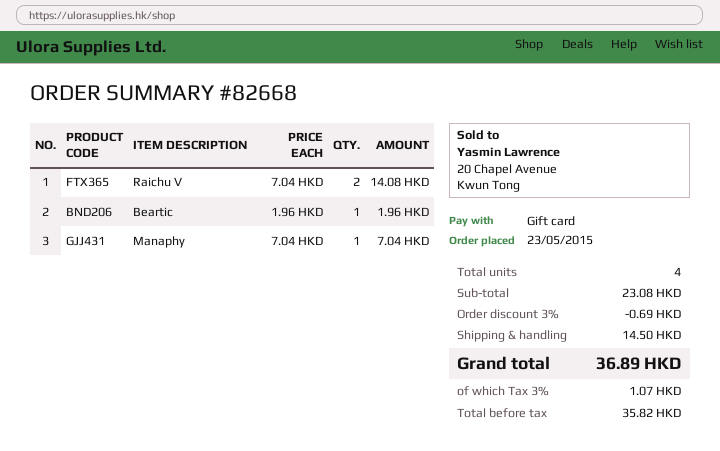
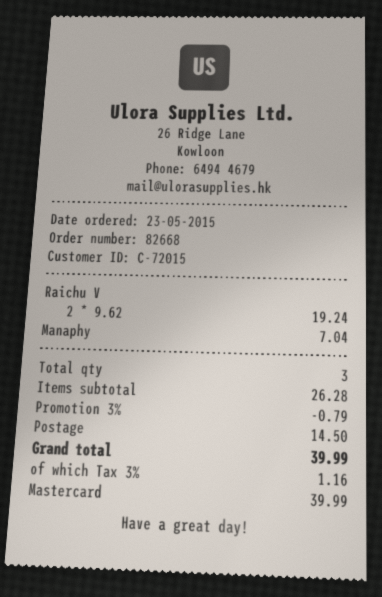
payment method: gift card -> Mastercard
Raichu V: 2 x 7.04 = 14.08 -> 2 x 9.62 = 19.24
Beartic: 1 x 1.96 = 1.96 -> none
total quantity: 4 -> 3
subtotal: 23.08 -> 26.28
discount: 3% = 0.69 -> 3% = 0.79
tax: 3% = 1.07 -> 3% = 1.16
total: 36.89 -> 39.99

